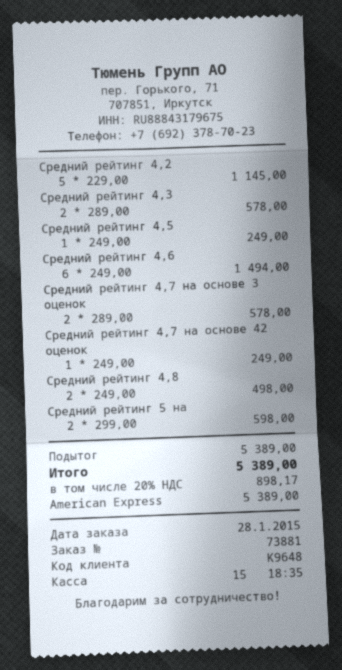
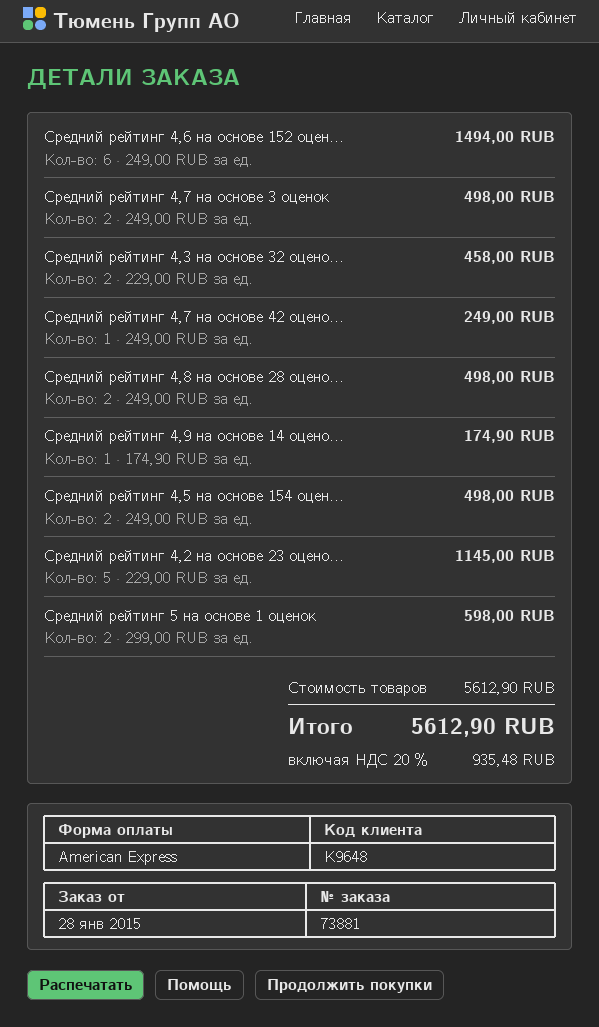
Средний рейтинг 4,3: 2 x 289.00 = 578.00 -> 2 x 229.00 = 458.00
Средний рейтинг 4,5: 1 x 249.00 = 249.00 -> 2 x 249.00 = 498.00
Средний рейтинг 4,7 на основе 3 оценок: 2 x 289.00 = 578.00 -> 2 x 249.00 = 498.00
Средний рейтинг 4,9 на основе 14 оцено...: none -> 1 x 174.90 = 174.90
subtotal: 5389.00 -> 5612.90
tax: 20% = 898.17 -> 20% = 935.48
total: 5389.00 -> 5612.90

